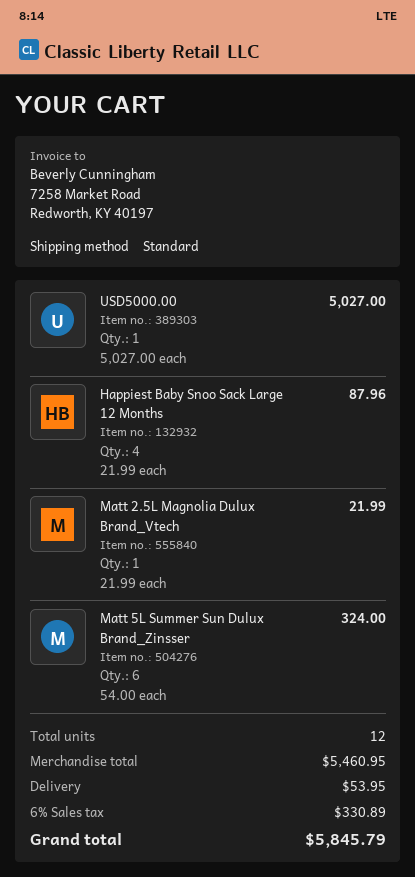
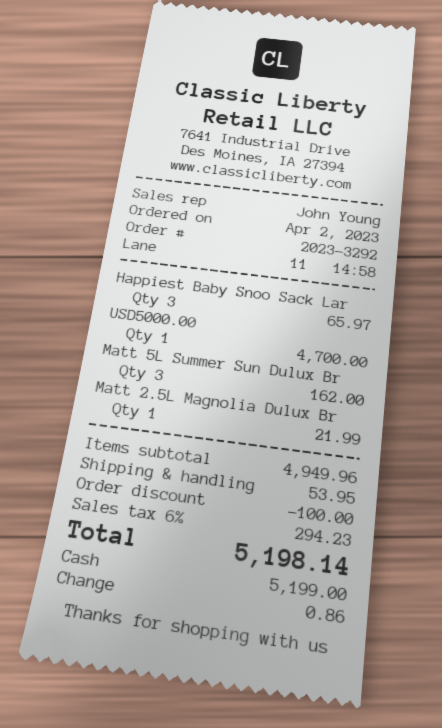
USD5000.00: 1 for 5027.00 -> 1 for 4700.00
Happiest Baby Snoo Sack Large 12 Months: 4 for 87.96 -> 3 for 65.97
Matt 5L Summer Sun Dulux Brand_Zinsser: 6 for 324.00 -> 3 for 162.00
subtotal: 5460.95 -> 4949.96
discount: none -> 100.00
tax: 6% = 330.89 -> 6% = 294.23
total: 5845.79 -> 5198.14

